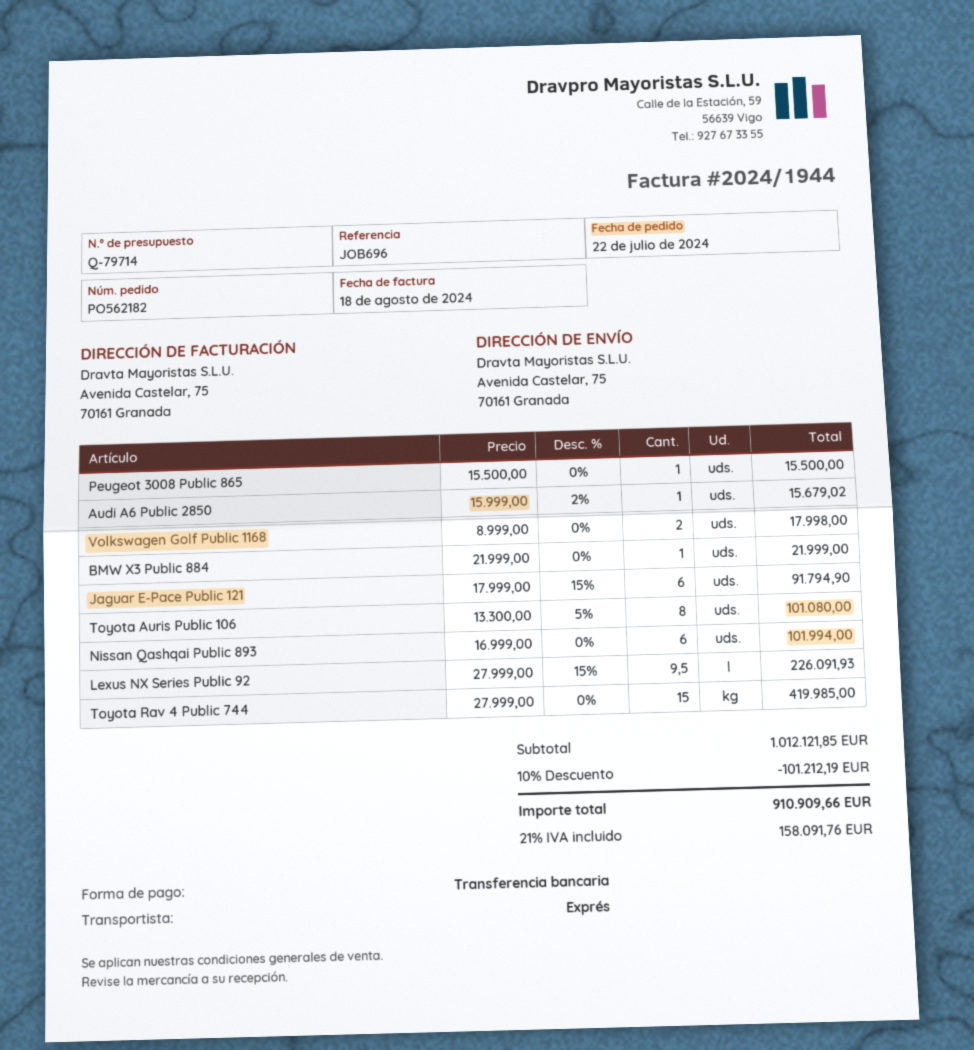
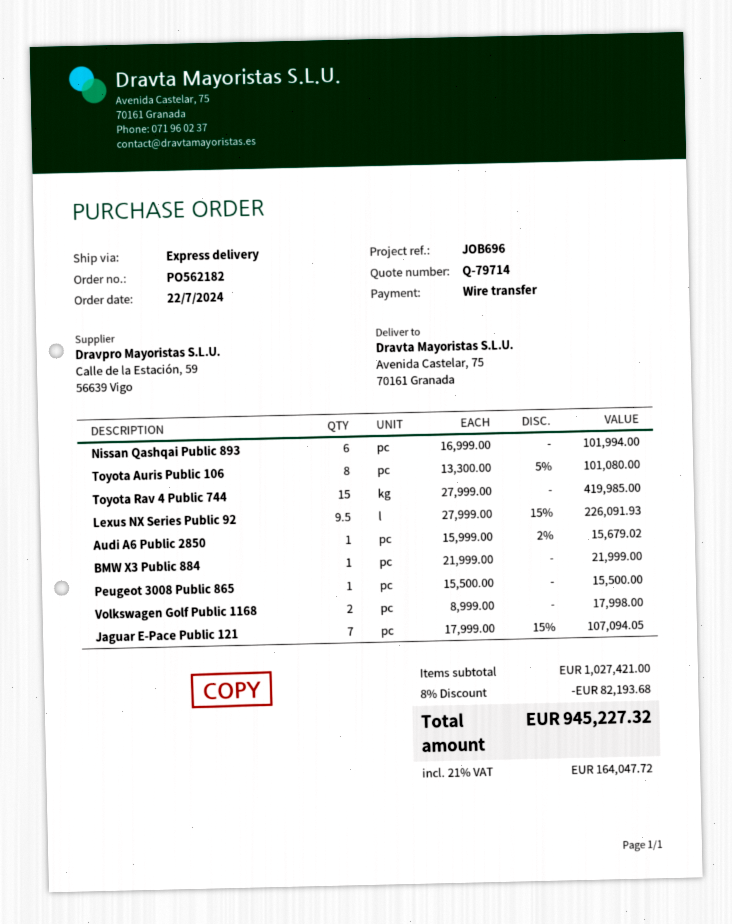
Jaguar E-Pace Public 121: 6 x 17999.00 - 15% = 91794.90 -> 7 x 17999.00 - 15% = 107094.05
subtotal: 1012121.85 -> 1027421.00
discount: 10% = 101212.19 -> 8% = 82193.68
tax: 21% = 158091.76 -> 21% = 164047.72
total: 910909.66 -> 945227.32

